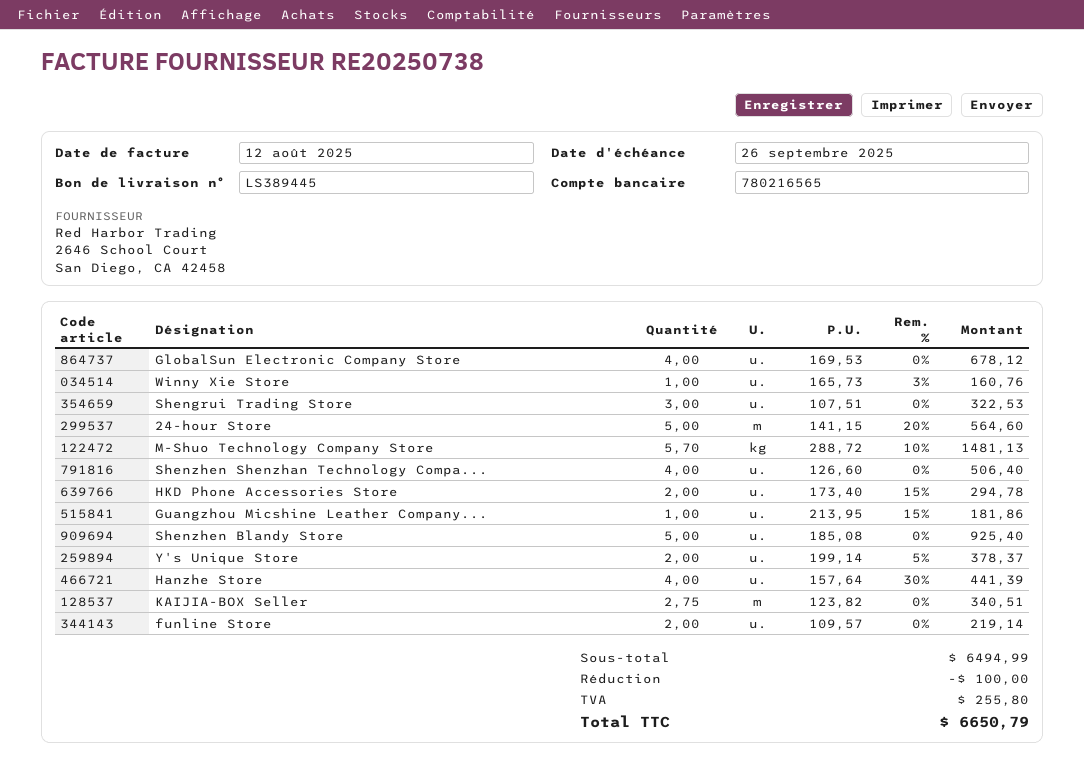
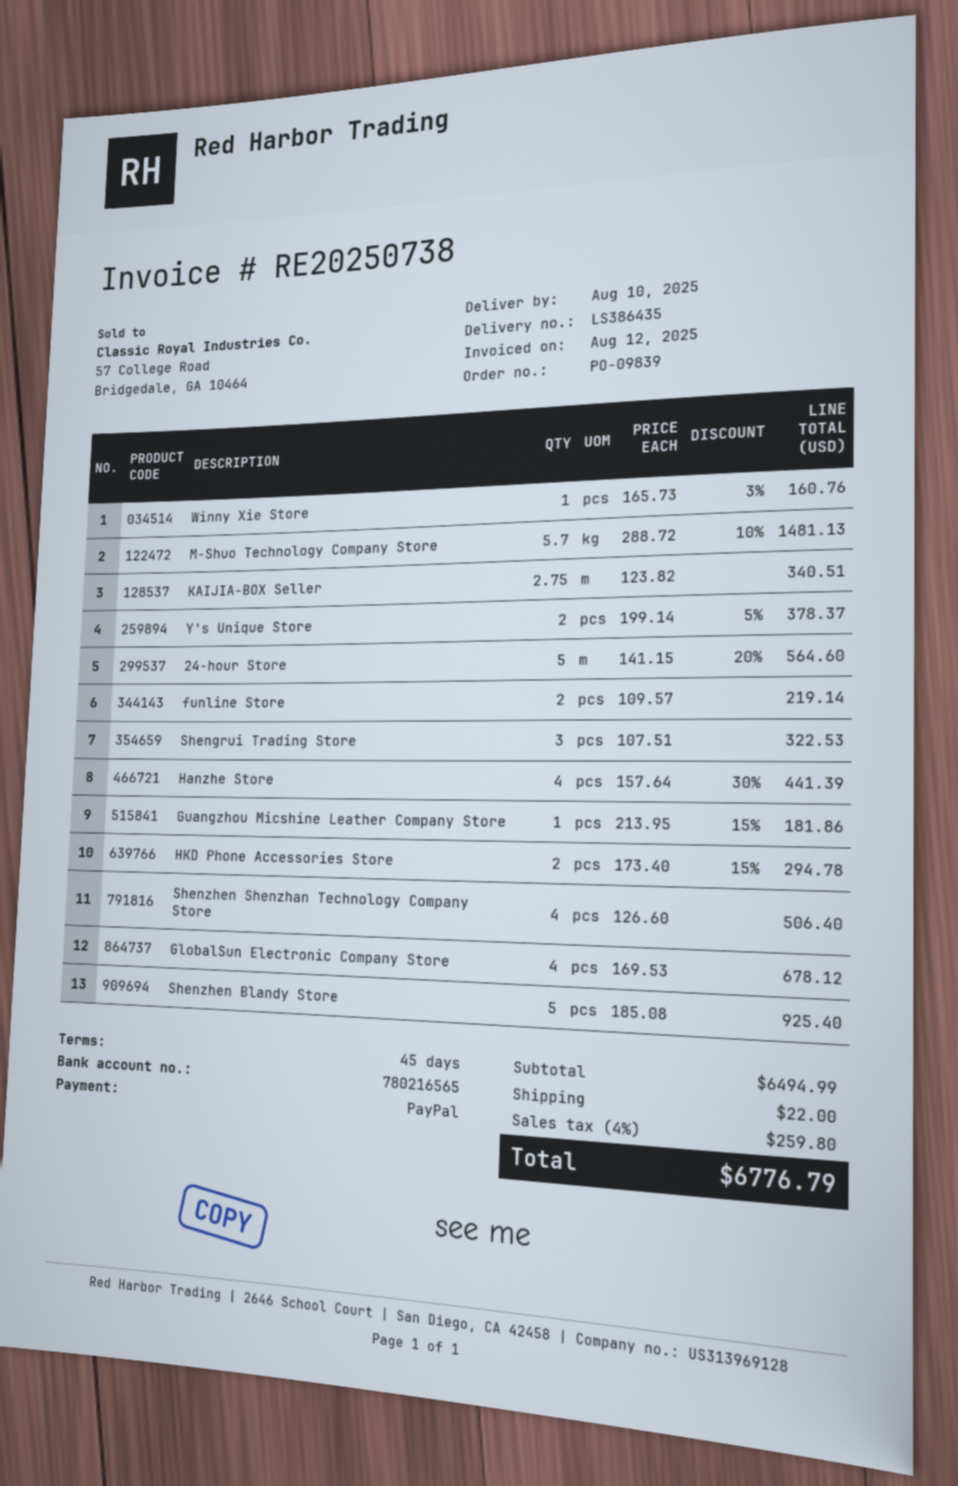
delivery note number: LS389445 -> LS386435
discount: 100.00 -> none
shipping: none -> 22.00
tax: 255.80 -> 259.80
total: 6650.79 -> 6776.79

